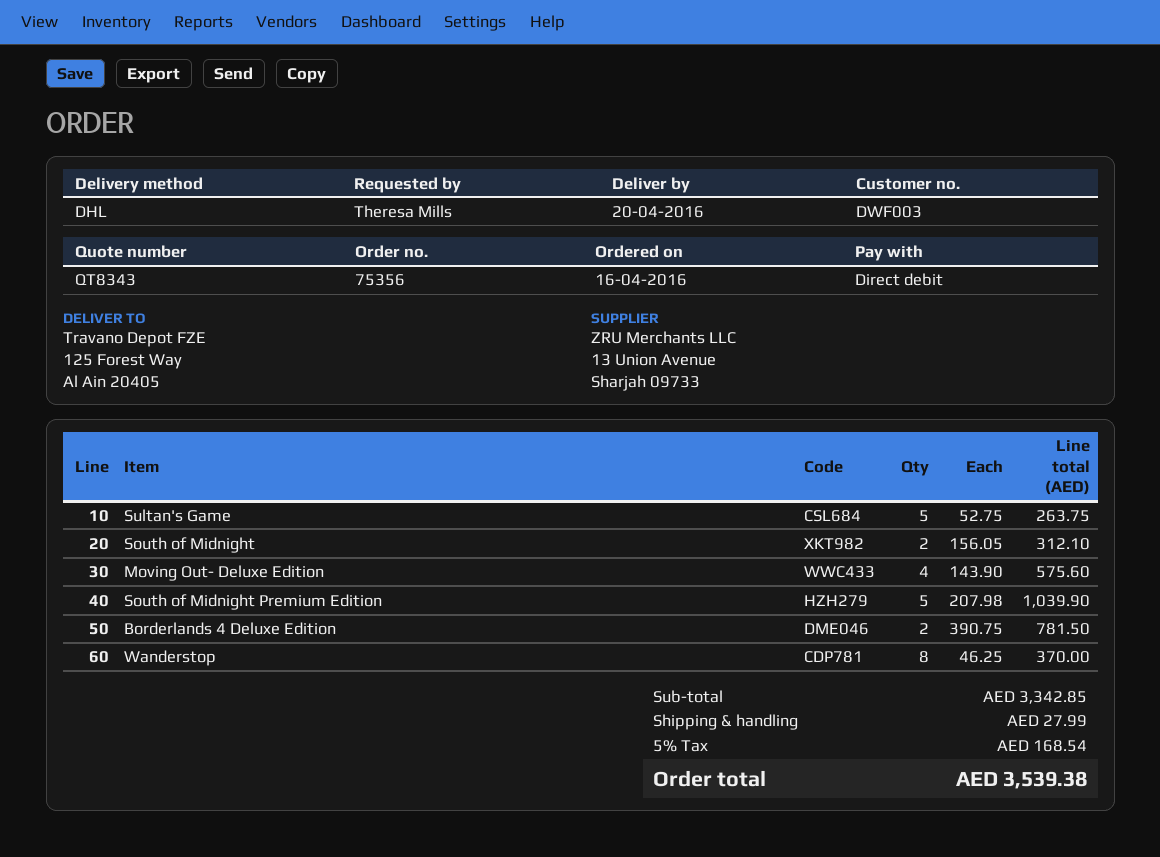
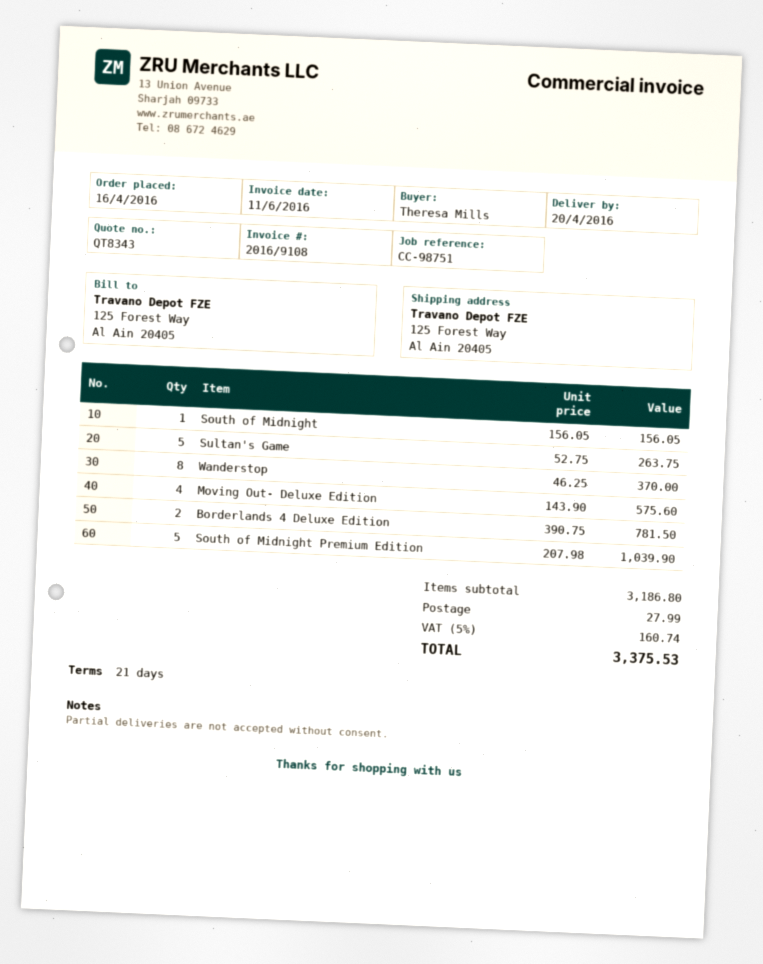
South of Midnight: 2 x 156.05 = 312.10 -> 1 x 156.05 = 156.05
subtotal: 3342.85 -> 3186.80
tax: 5% = 168.54 -> 5% = 160.74
total: 3539.38 -> 3375.53

